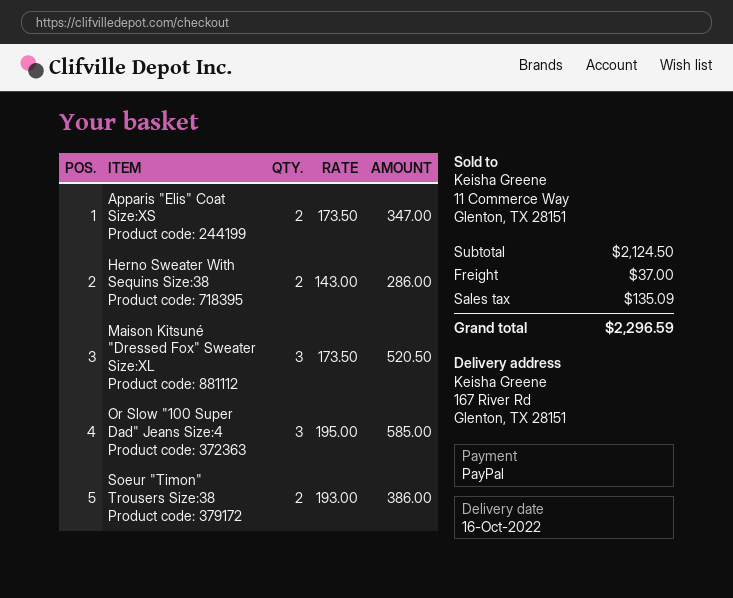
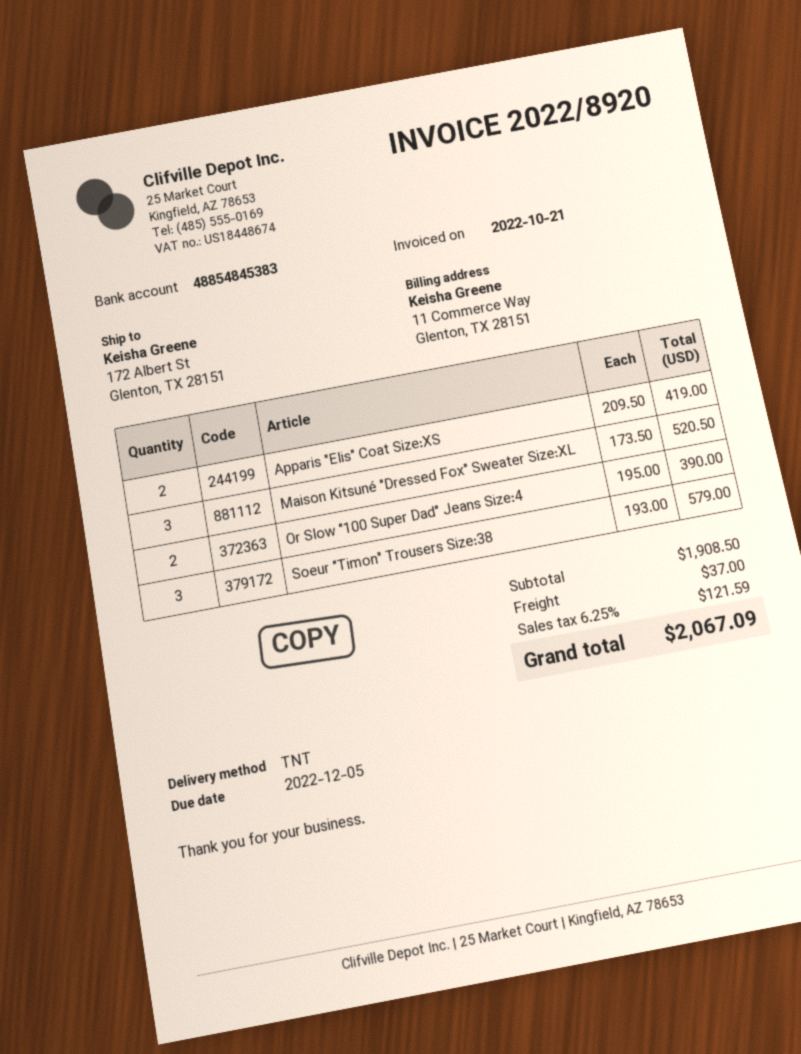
ship to: 167 River Rd, Glenton, TX 28151 -> 172 Albert St, Glenton, TX 28151
Apparis "Elis" Coat Size:XS: 2 x 173.50 = 347.00 -> 2 x 209.50 = 419.00
Herno Sweater With Sequins Size:38: 2 x 143.00 = 286.00 -> none
Or Slow "100 Super Dad" Jeans Size:4: 3 x 195.00 = 585.00 -> 2 x 195.00 = 390.00
Soeur "Timon" Trousers Size:38: 2 x 193.00 = 386.00 -> 3 x 193.00 = 579.00
subtotal: 2124.50 -> 1908.50
tax: 135.09 -> 121.59
total: 2296.59 -> 2067.09

